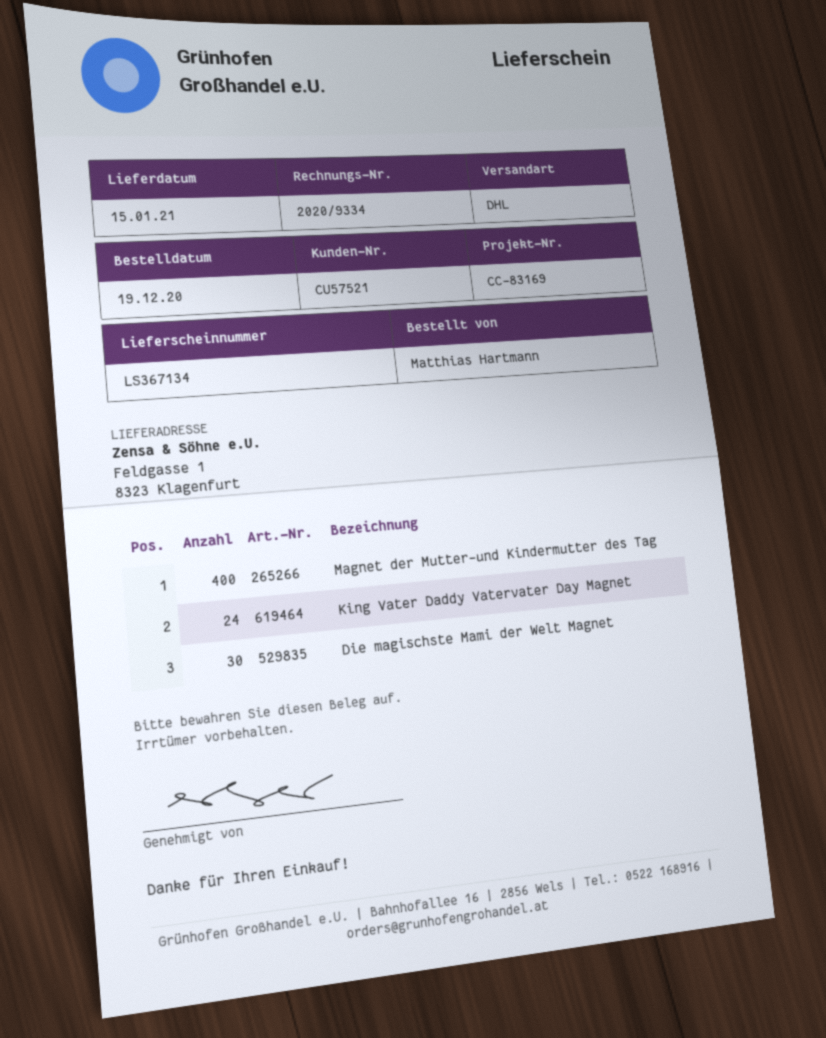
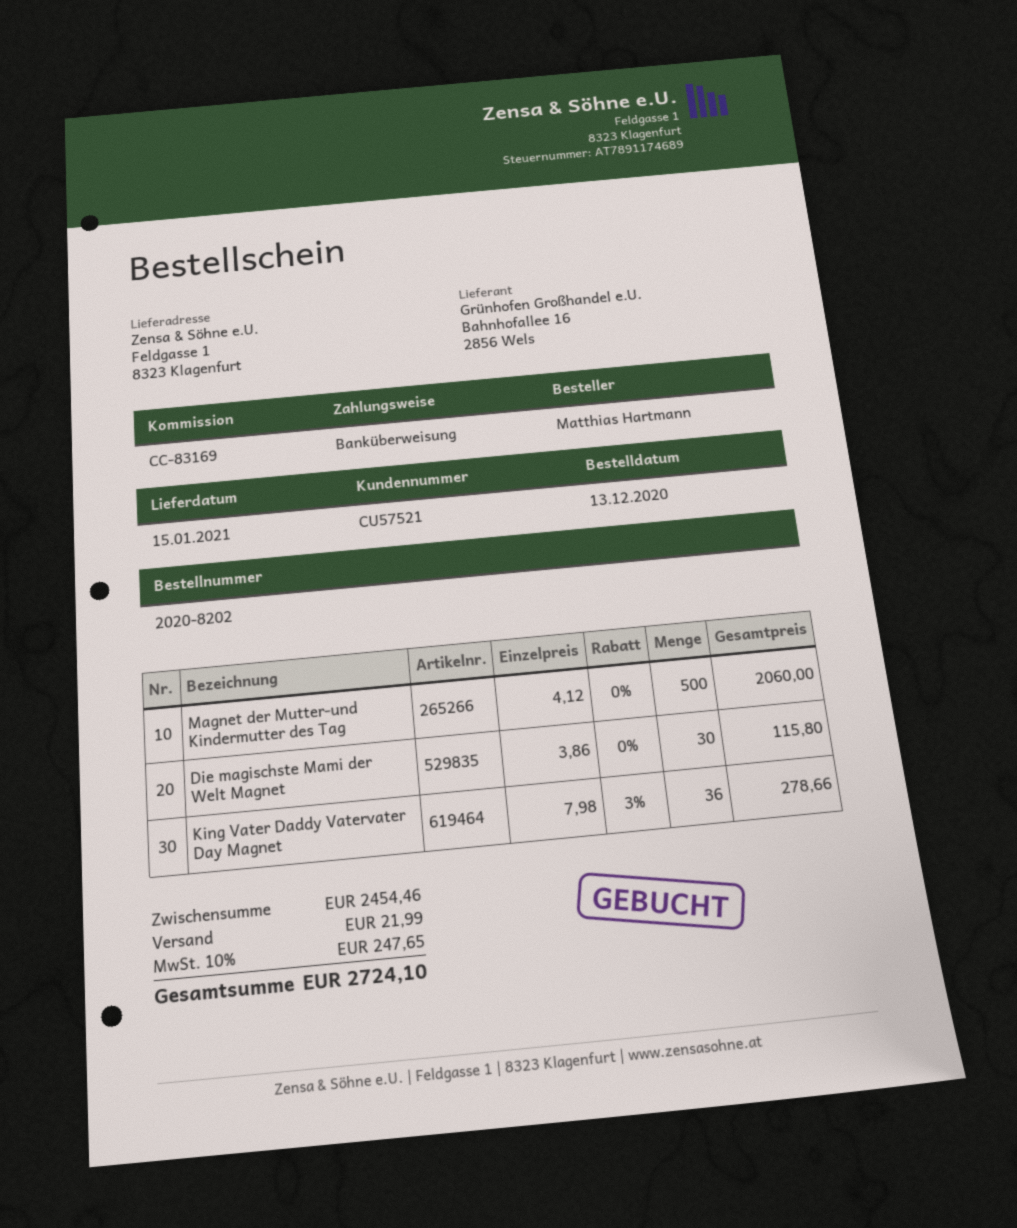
order date: 2020-12-19 -> 2020-12-13
Magnet der Mutter-und Kindermutter des Tag: 400 -> 500
King Vater Daddy Vatervater Day Magnet: 24 -> 36

